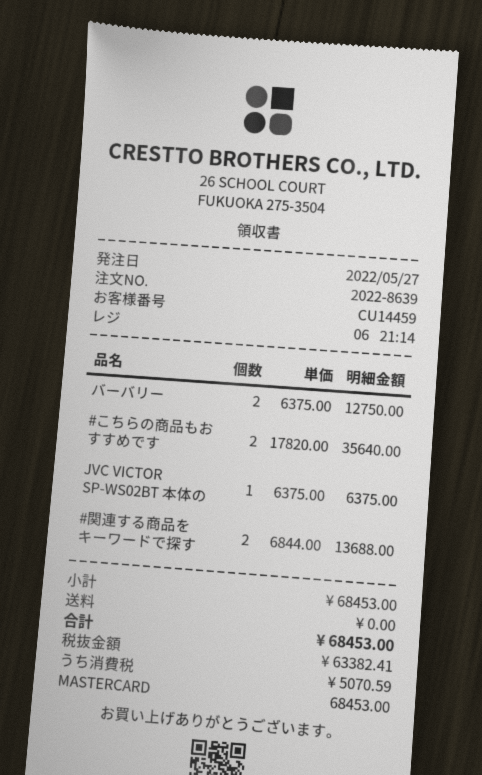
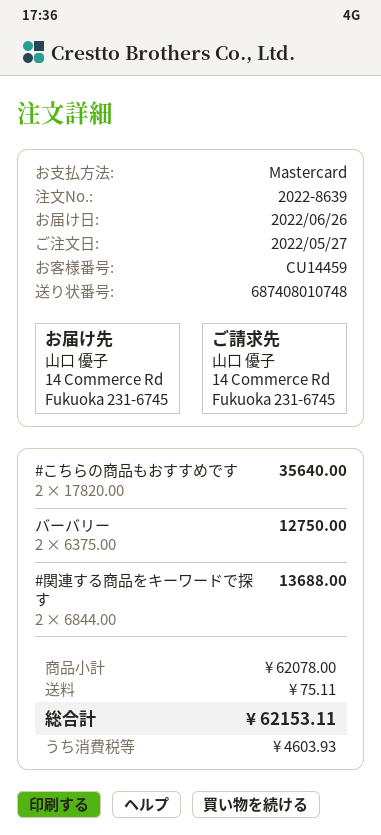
JVC VICTOR SP-WS02BT 本体の: 1 x 6375.00 = 6375.00 -> none
subtotal: 68453.00 -> 62078.00
shipping: 0.00 -> 75.11
tax: 5070.59 -> 4603.93
total: 68453.00 -> 62153.11

